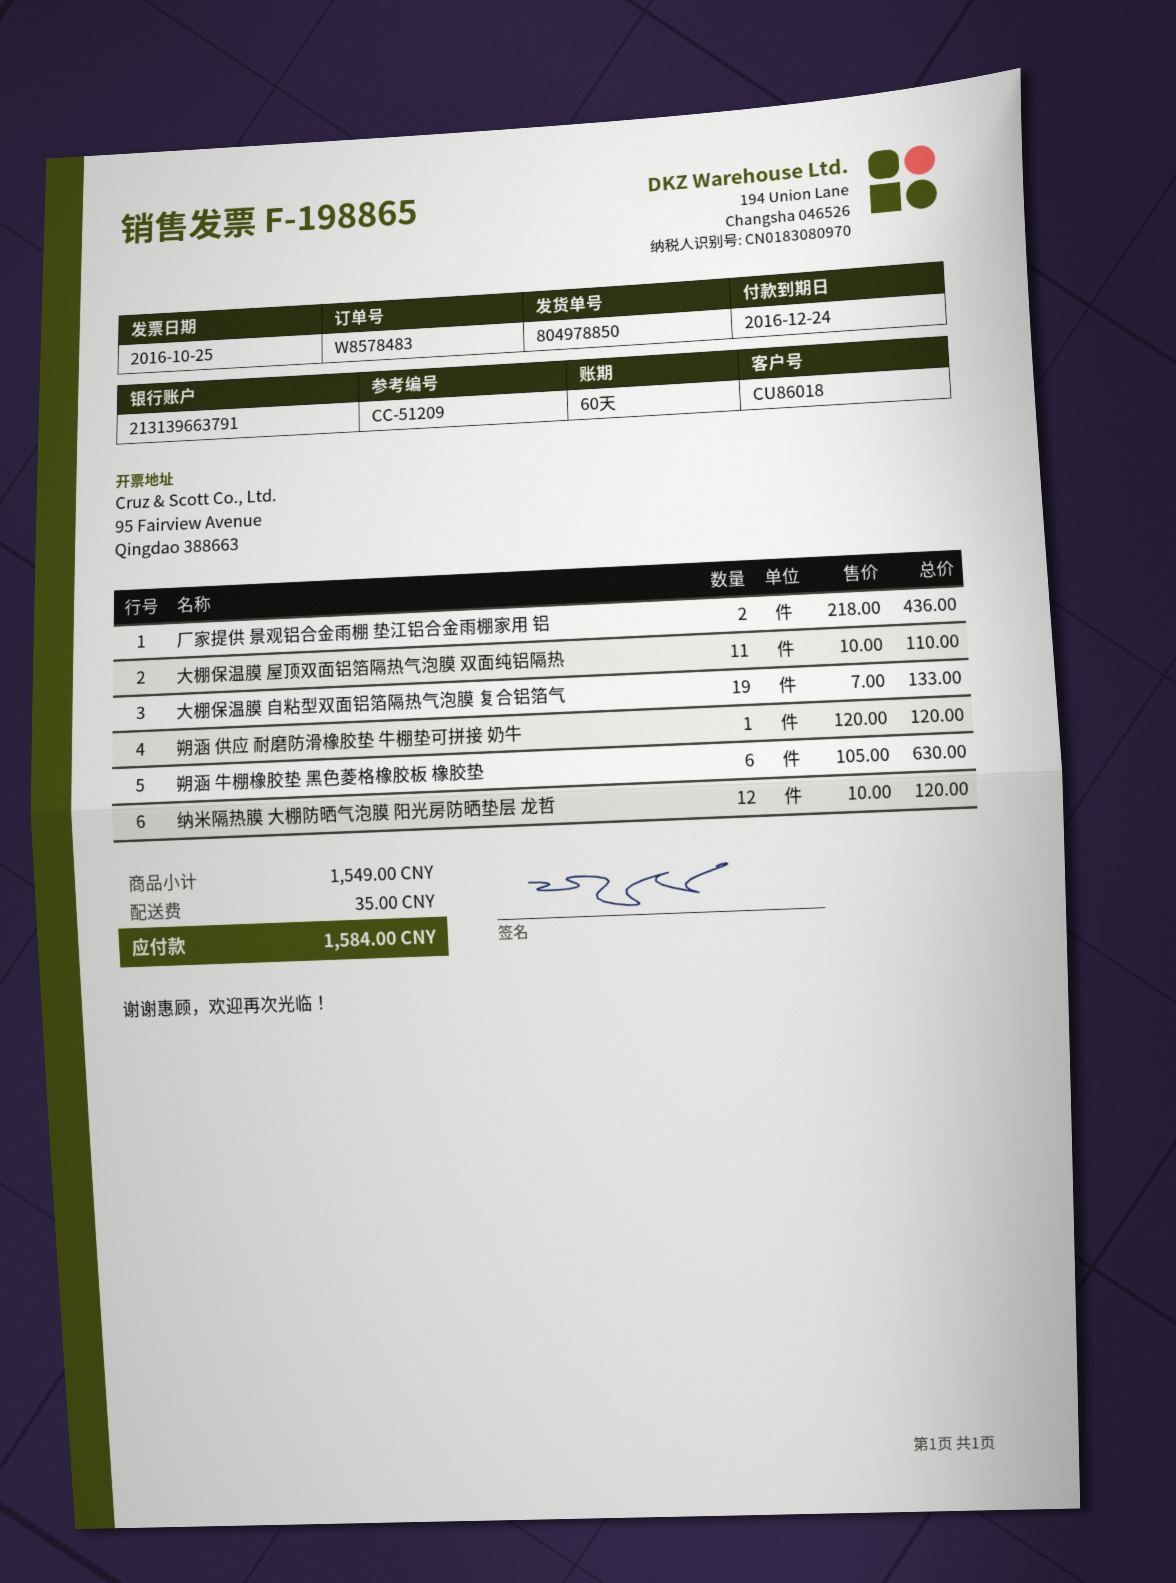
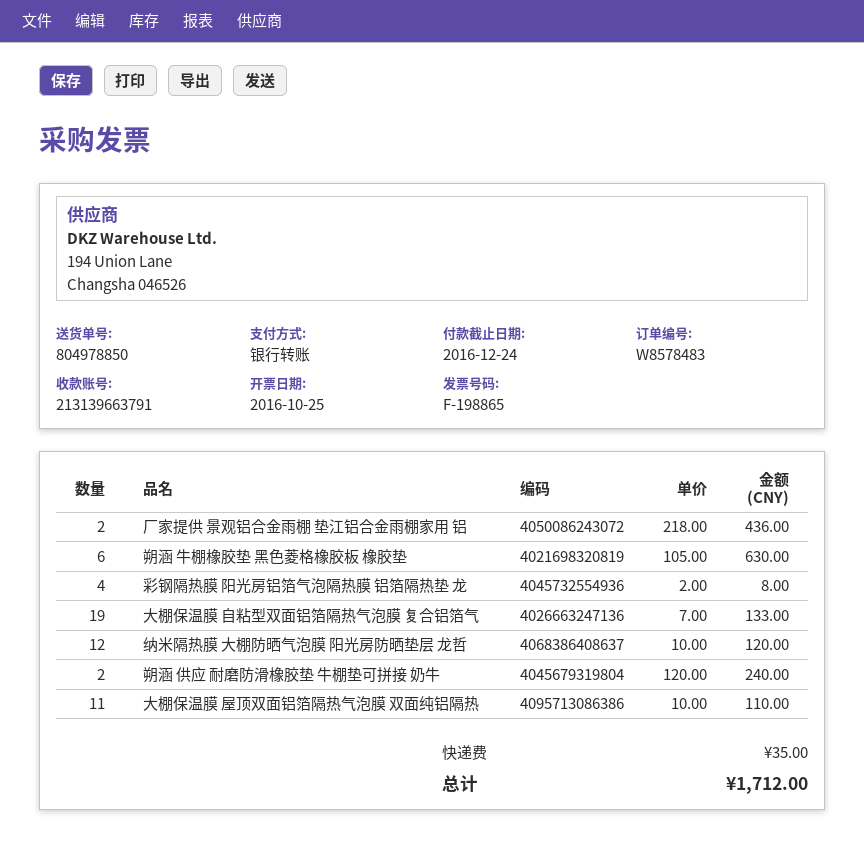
朔涵 供应 耐磨防滑橡胶垫 牛棚垫可拼接 奶牛: 1 x 120.00 = 120.00 -> 2 x 120.00 = 240.00
彩钢隔热膜 阳光房铝箔气泡隔热膜 铝箔隔热垫 龙: none -> 4 x 2.00 = 8.00
total: 1584.00 -> 1712.00

